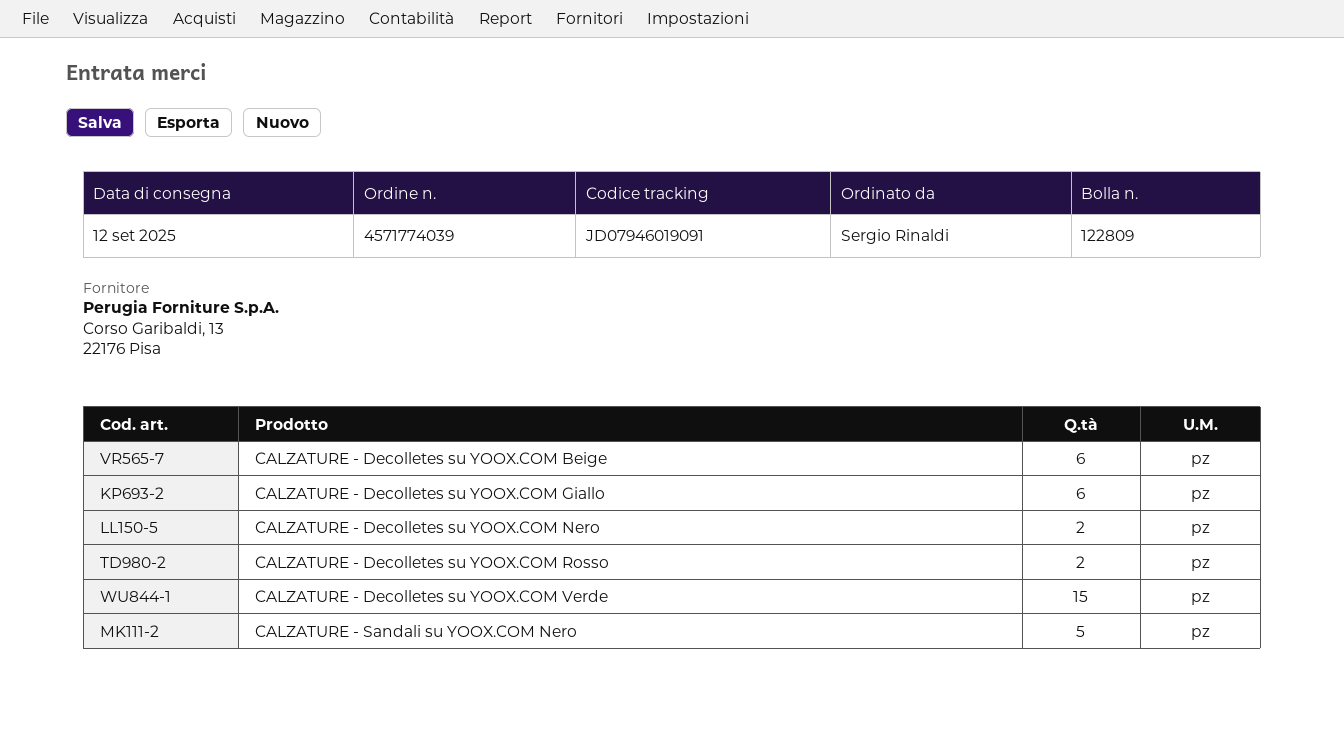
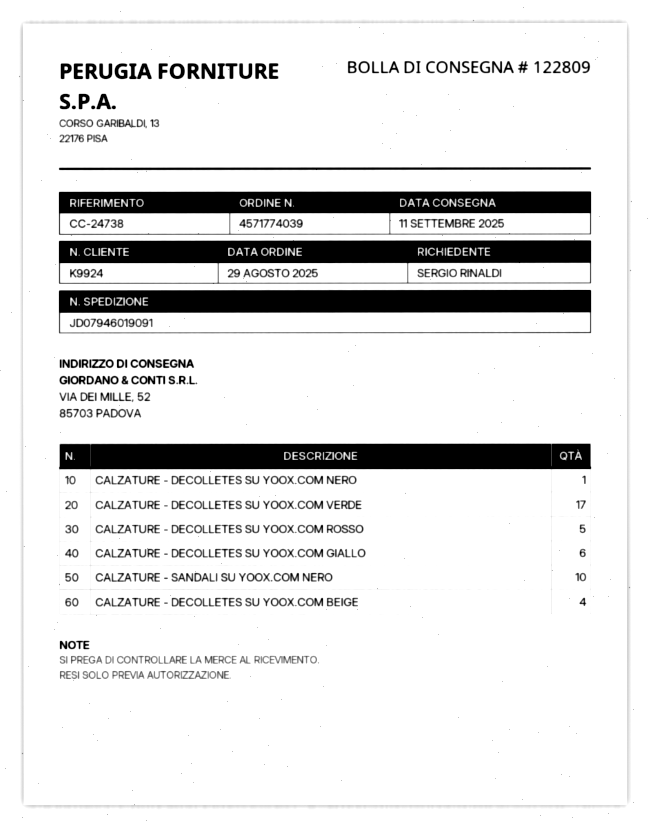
delivery date: 2025-09-12 -> 2025-09-11
CALZATURE - Decolletes su YOOX.COM Beige: 6 -> 4
CALZATURE - Decolletes su YOOX.COM Nero: 2 -> 1
CALZATURE - Decolletes su YOOX.COM Rosso: 2 -> 5
CALZATURE - Decolletes su YOOX.COM Verde: 15 -> 17
CALZATURE - Sandali su YOOX.COM Nero: 5 -> 10

